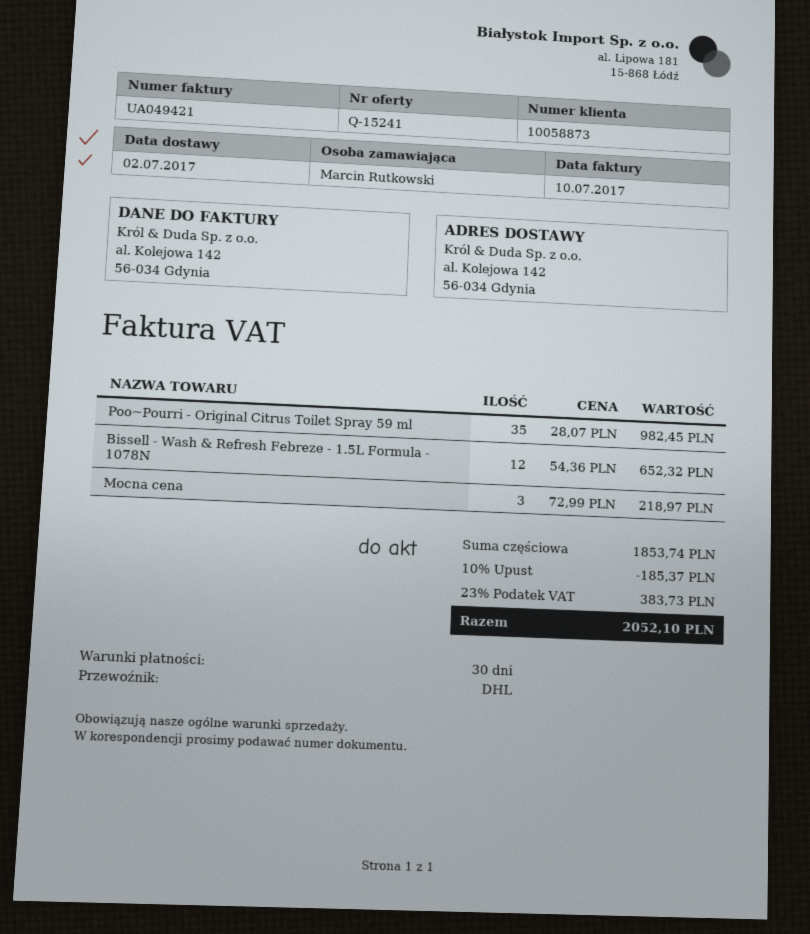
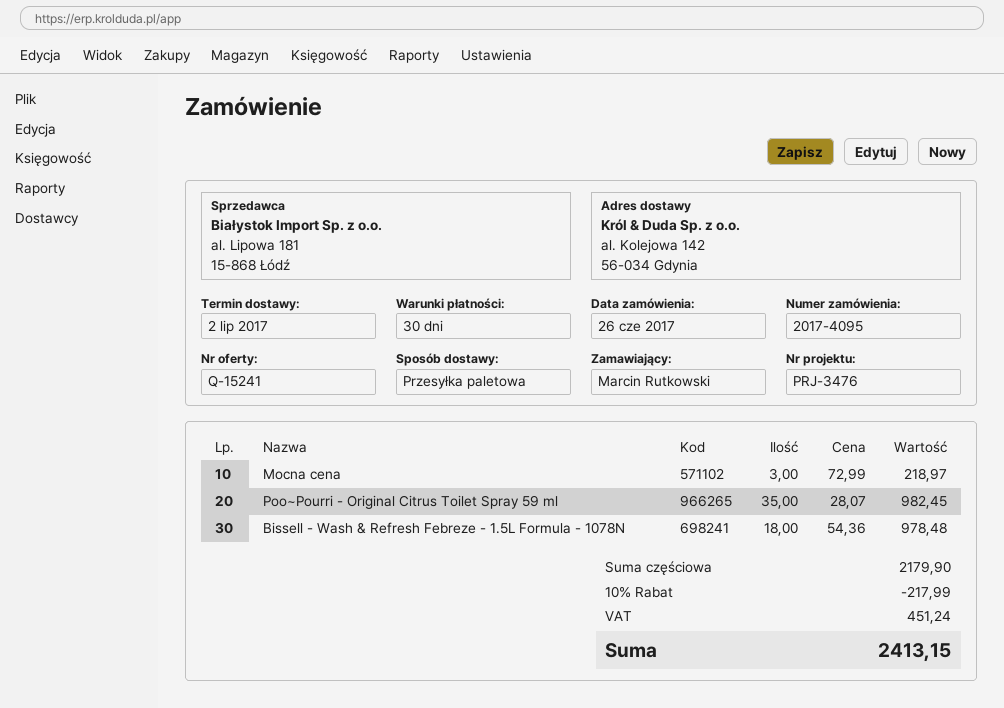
shipping method: DHL -> pallet freight
Bissell - Wash & Refresh Febreze - 1.5L Formula - 1078N: 12 x 54.36 = 652.32 -> 18 x 54.36 = 978.48
subtotal: 1853.74 -> 2179.90
discount: 10% = 185.37 -> 10% = 217.99
tax: 383.73 -> 451.24
total: 2052.10 -> 2413.15

